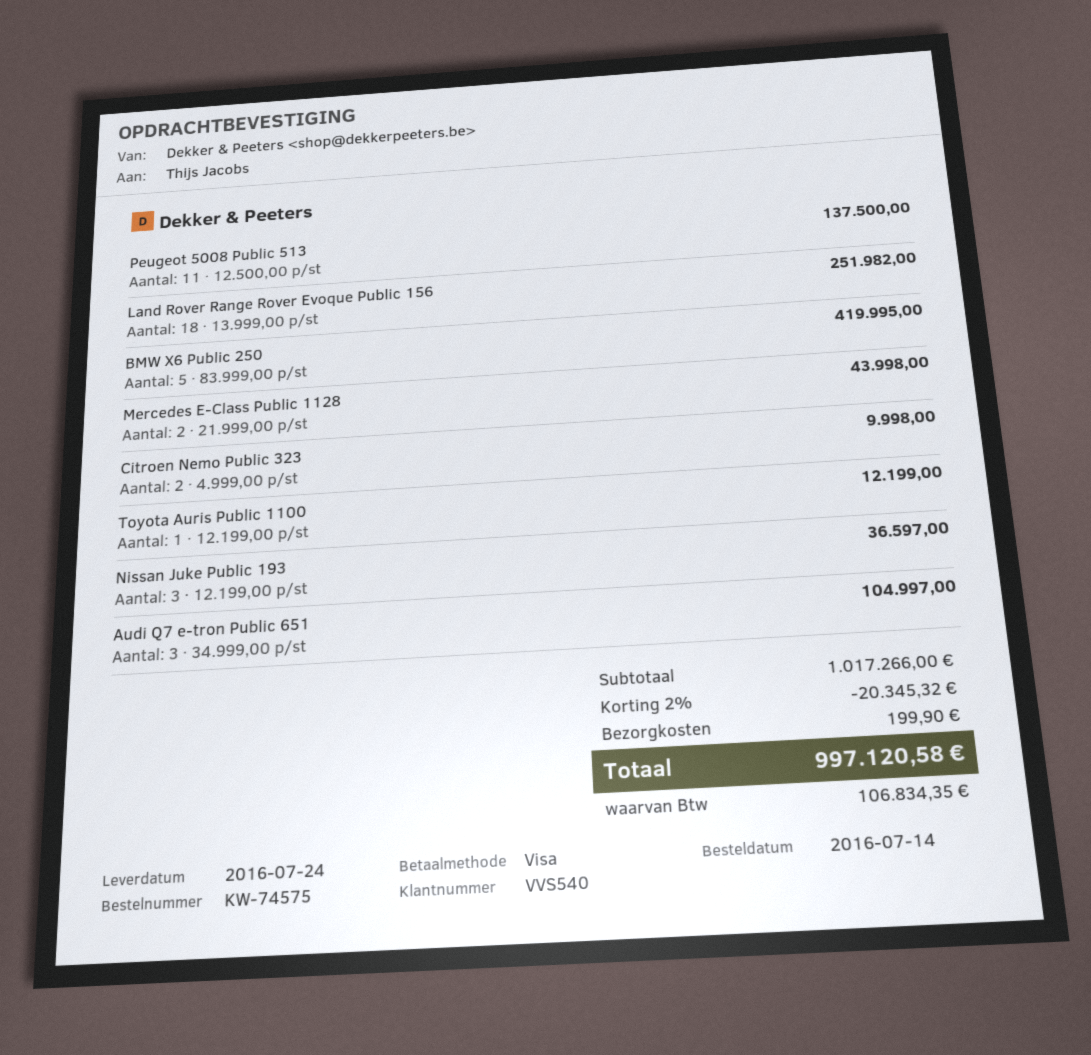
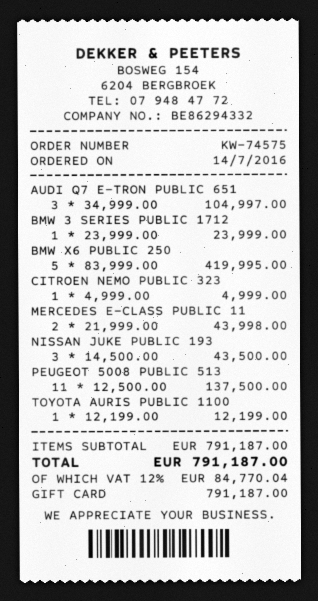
payment method: Visa -> gift card
Land Rover Range Rover Evoque Public 156: 18 x 13999.00 = 251982.00 -> none
Citroen Nemo Public 323: 2 x 4999.00 = 9998.00 -> 1 x 4999.00 = 4999.00
Nissan Juke Public 193: 3 x 12199.00 = 36597.00 -> 3 x 14500.00 = 43500.00
BMW 3 SERIES PUBLIC 1712: none -> 1 x 23999.00 = 23999.00
subtotal: 1017266.00 -> 791187.00
discount: 2% = 20345.32 -> none
shipping: 199.90 -> none
tax: 106834.35 -> 84770.04
total: 997120.58 -> 791187.00

